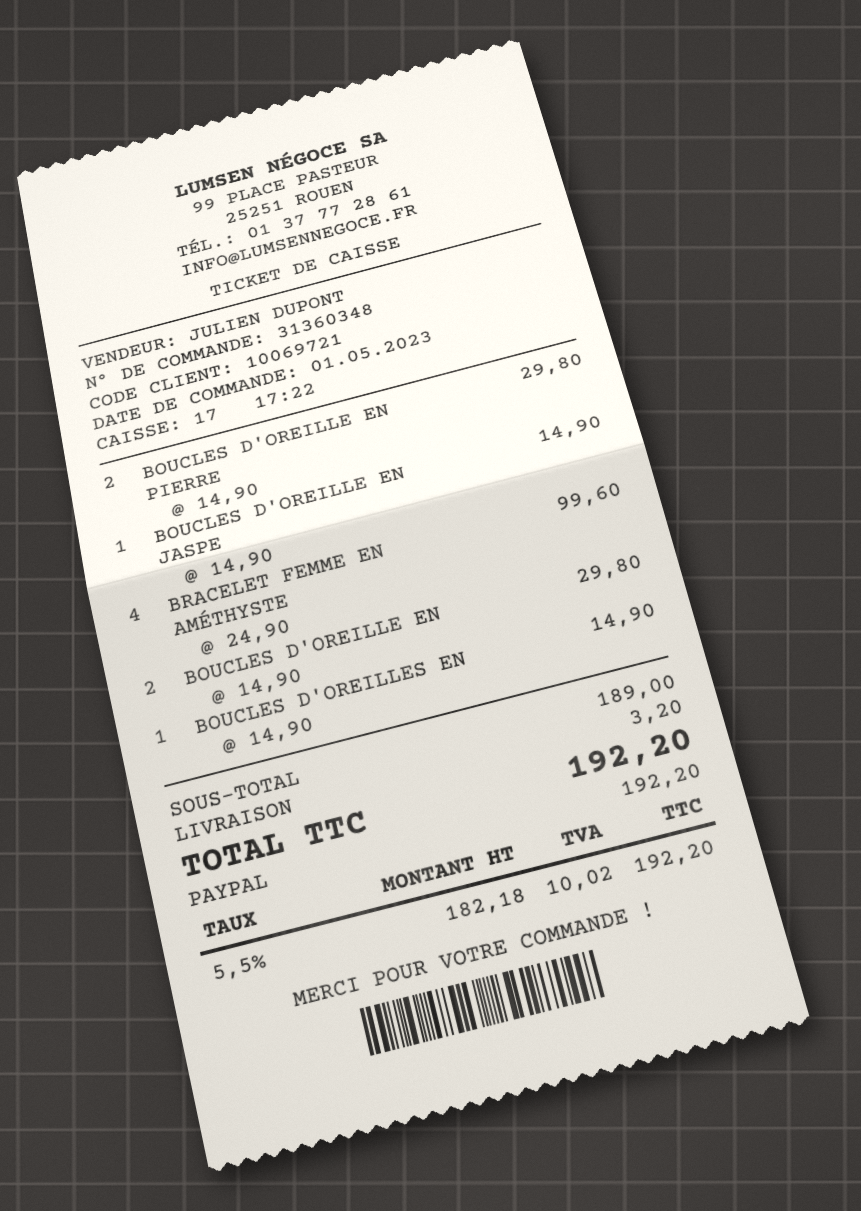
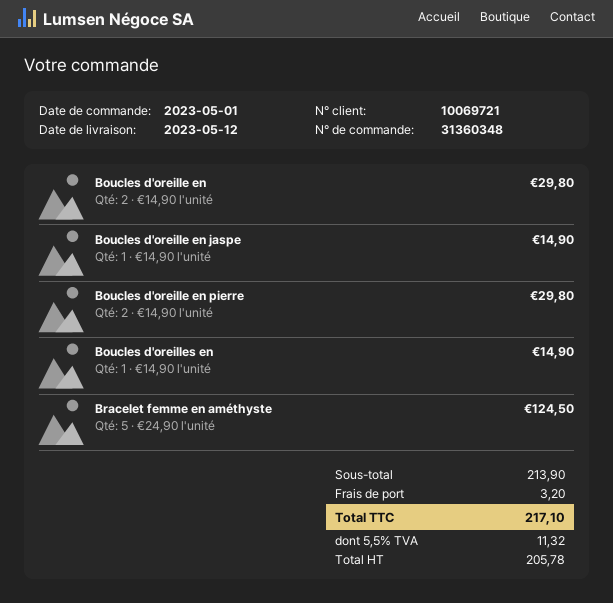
BRACELET FEMME EN AMÉTHYSTE: 4 x 24.90 = 99.60 -> 5 x 24.90 = 124.50
subtotal: 189.00 -> 213.90
net: 182.18 -> 205.78
tax: 5.5% = 10.02 -> 5.5% = 11.32
total: 192.20 -> 217.10

